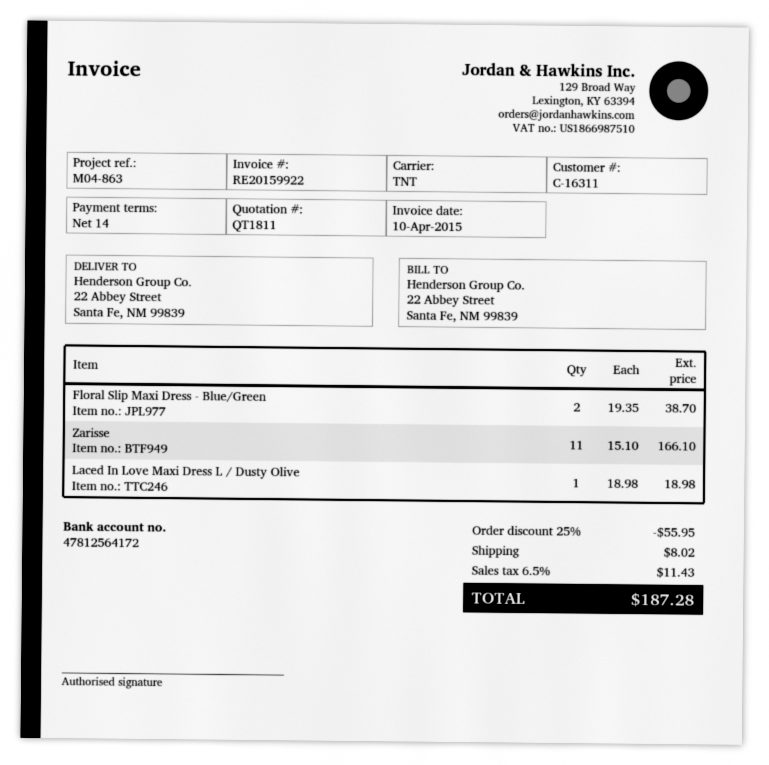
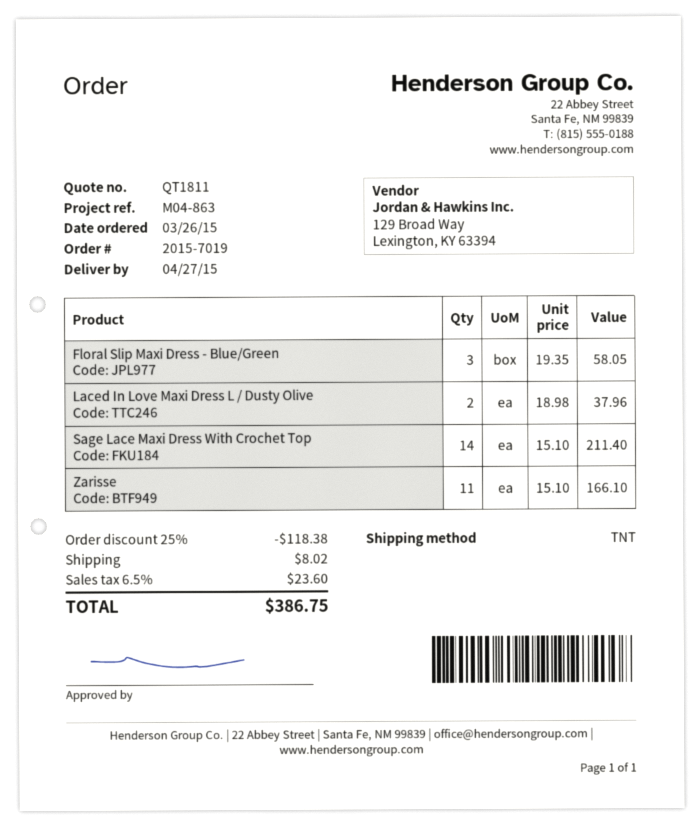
Floral Slip Maxi Dress - Blue/Green: 2 x 19.35 = 38.70 -> 3 x 19.35 = 58.05
Laced In Love Maxi Dress L / Dusty Olive: 1 x 18.98 = 18.98 -> 2 x 18.98 = 37.96
Sage Lace Maxi Dress With Crochet Top: none -> 14 x 15.10 = 211.40
discount: 25% = 55.95 -> 25% = 118.38
tax: 6.5% = 11.43 -> 6.5% = 23.60
total: 187.28 -> 386.75

